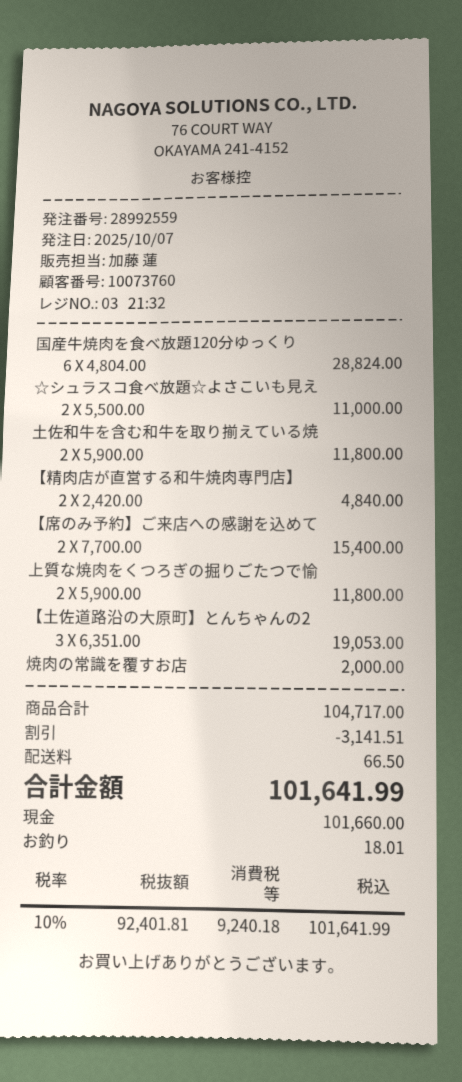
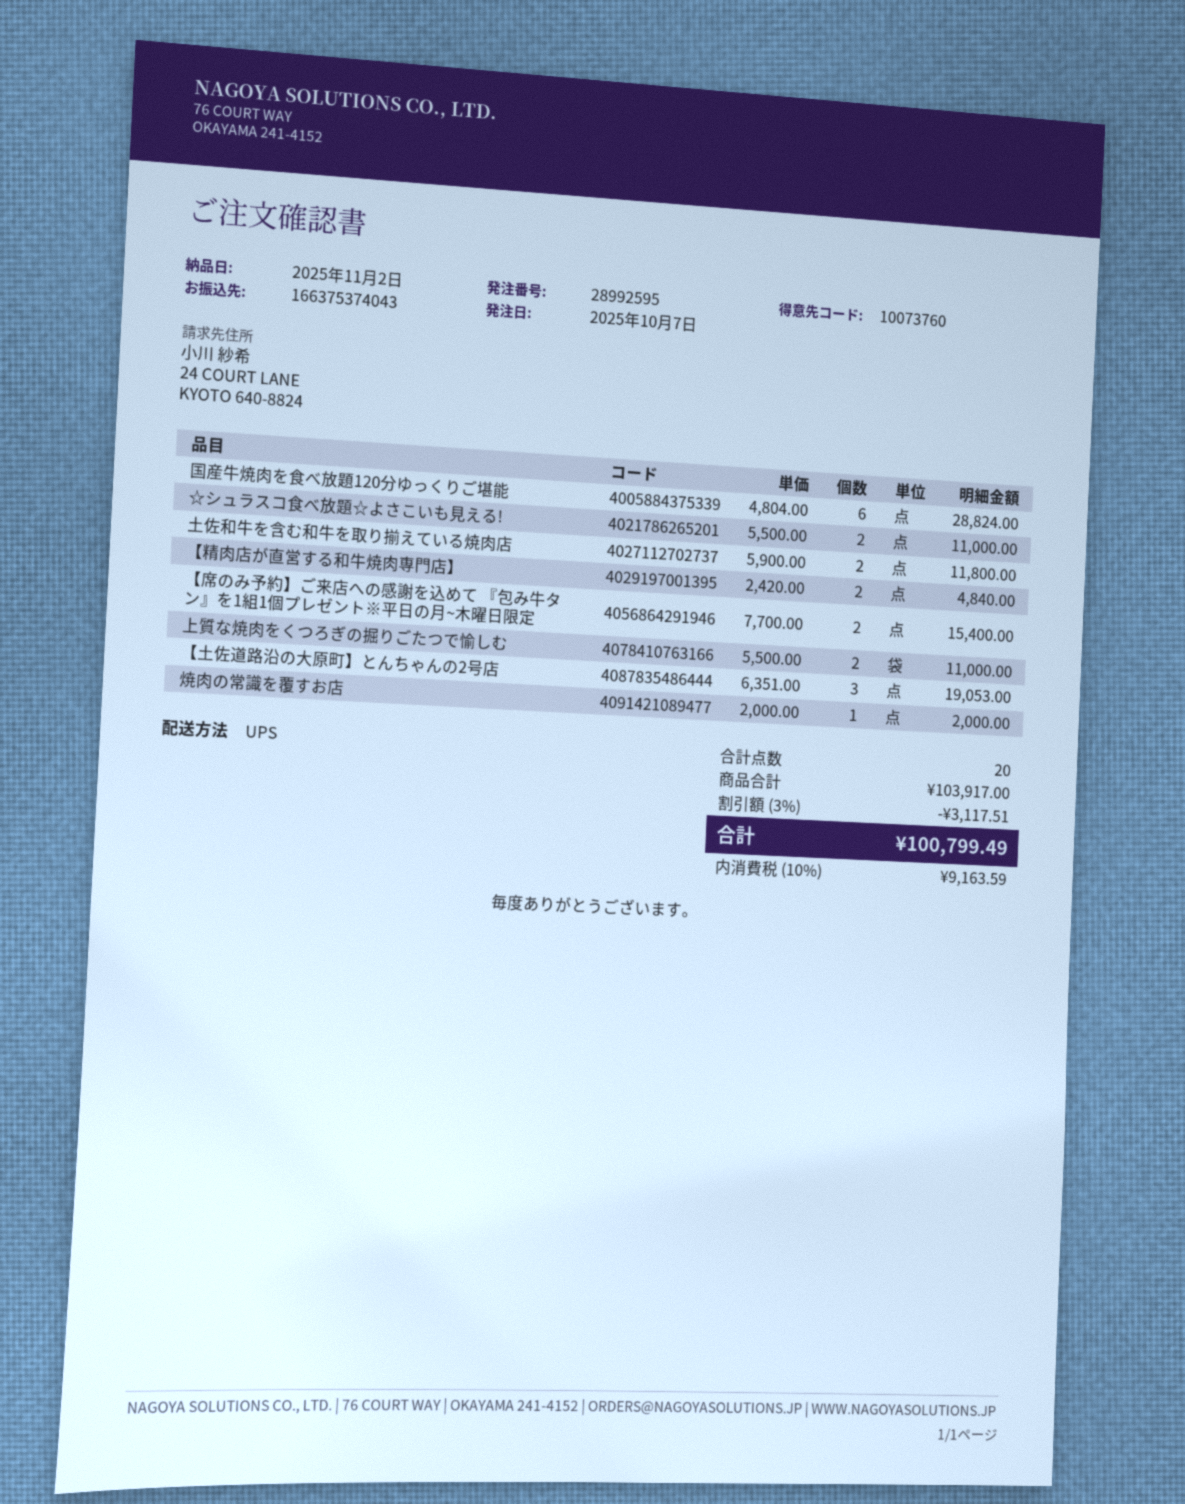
order number: 28992559 -> 28992595
上質な焼肉をくつろぎの掘りごたつで愉: 2 x 5900.00 = 11800.00 -> 2 x 5500.00 = 11000.00
subtotal: 104717.00 -> 103917.00
discount: 3141.51 -> 3117.51
shipping: 66.50 -> none
tax: 10% = 9240.18 -> 10% = 9163.59
total: 101641.99 -> 100799.49

